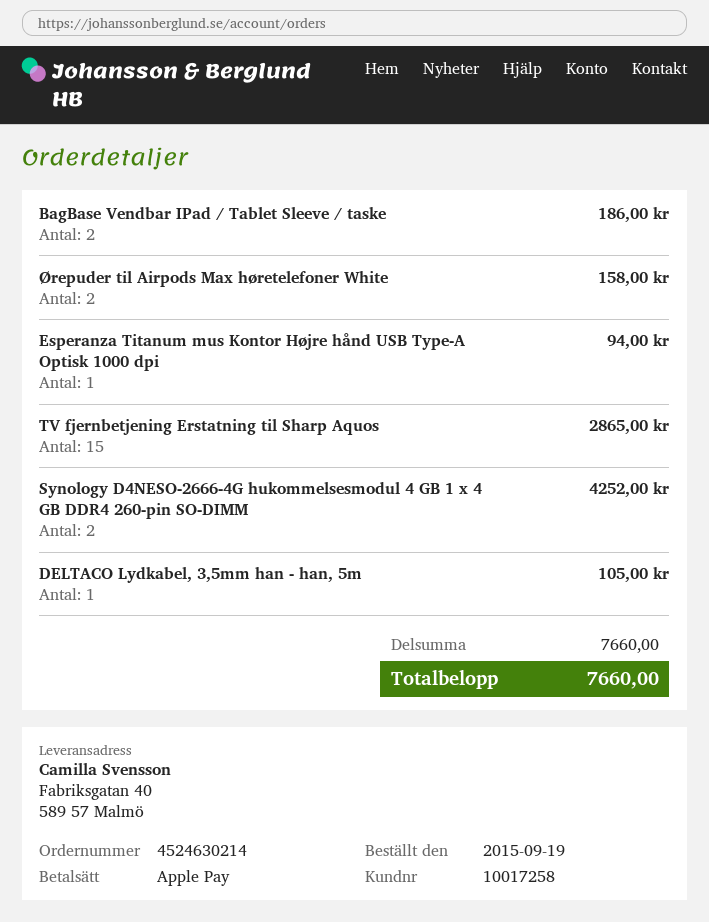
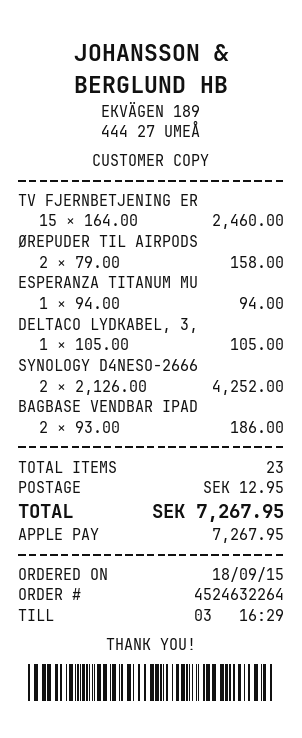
order number: 4524630214 -> 4524632264
order date: 2015-09-19 -> 2015-09-18
TV fjernbetjening Erstatning til Sharp Aquos: 15 for 2865.00 -> 15 for 2460.00
shipping: none -> 12.95
total: 7660.00 -> 7267.95

